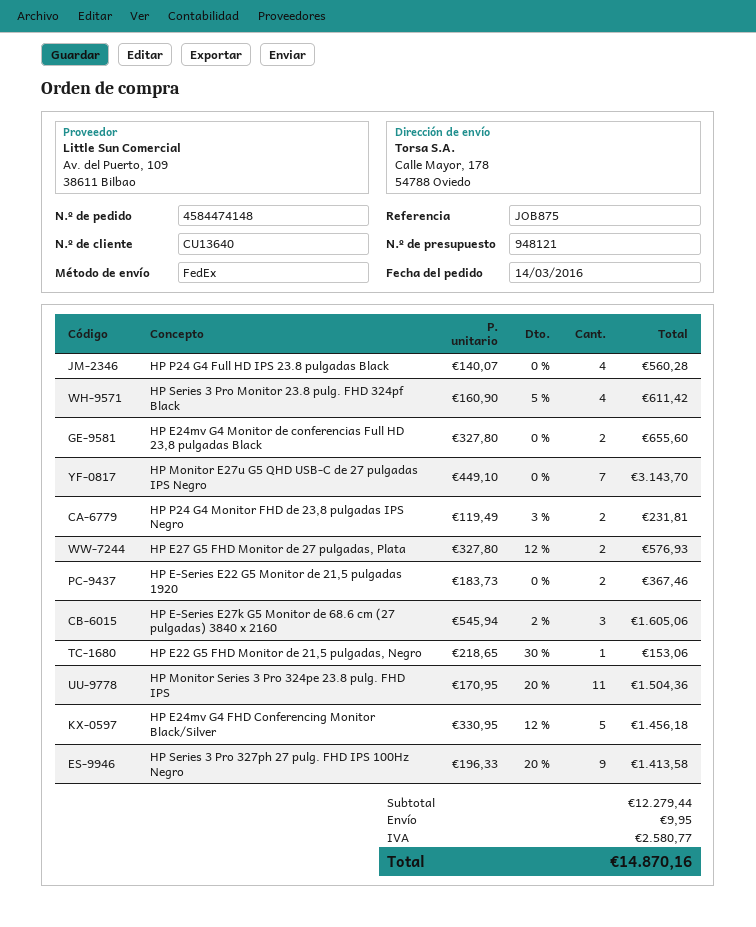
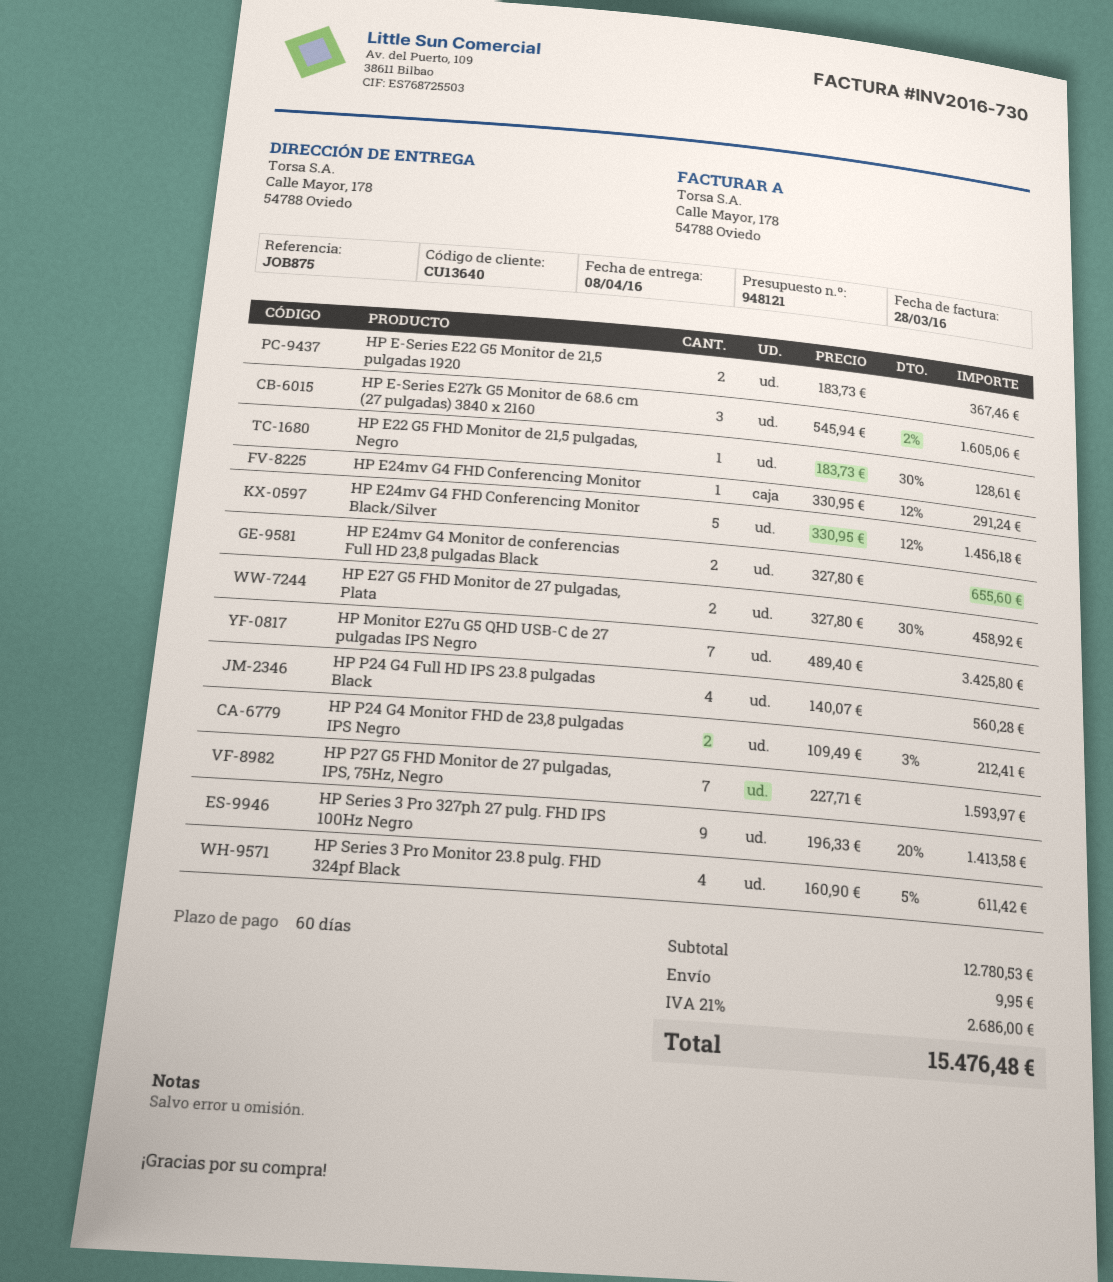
HP Monitor E27u G5 QHD USB-C de 27 pulgadas IPS Negro: 7 x 449.10 = 3143.70 -> 7 x 489.40 = 3425.80
HP P24 G4 Monitor FHD de 23,8 pulgadas IPS Negro: 2 x 119.49 - 3% = 231.81 -> 2 x 109.49 - 3% = 212.41
HP E27 G5 FHD Monitor de 27 pulgadas, Plata: 2 x 327.80 - 12% = 576.93 -> 2 x 327.80 - 30% = 458.92
HP E22 G5 FHD Monitor de 21,5 pulgadas, Negro: 1 x 218.65 - 30% = 153.06 -> 1 x 183.73 - 30% = 128.61
HP Monitor Series 3 Pro 324pe 23.8 pulg. FHD IPS: 11 x 170.95 - 20% = 1504.36 -> none
HP E24mv G4 FHD Conferencing Monitor: none -> 1 x 330.95 - 12% = 291.24
HP P27 G5 FHD Monitor de 27 pulgadas, IPS, 75Hz, Negro: none -> 7 x 227.71 = 1593.97
subtotal: 12279.44 -> 12780.53
tax: 2580.77 -> 2686.00
total: 14870.16 -> 15476.48

